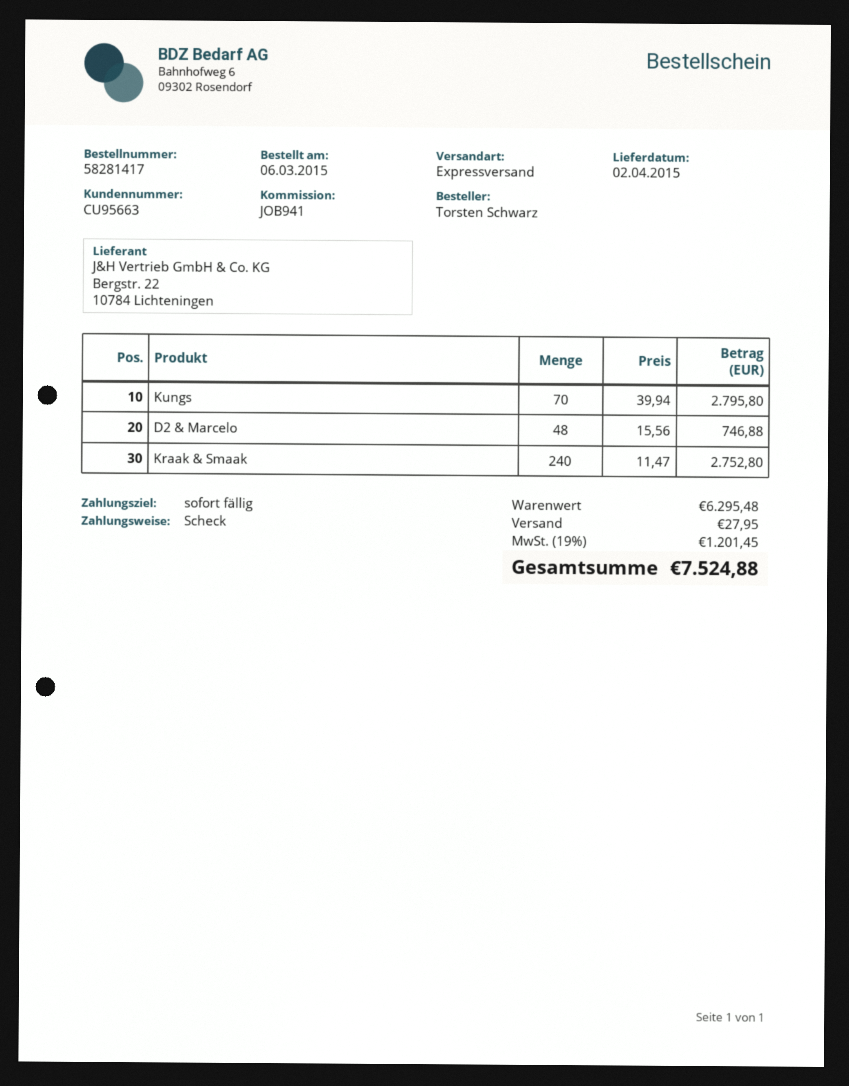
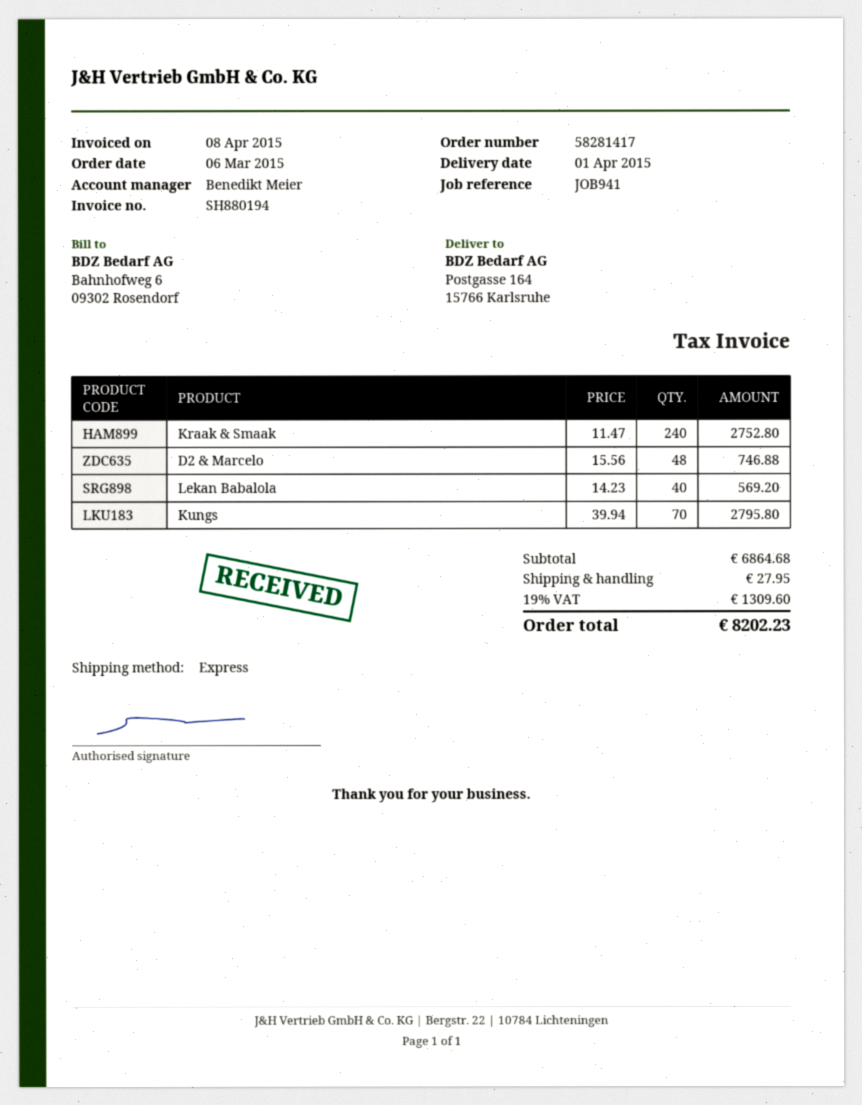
delivery date: 2015-04-02 -> 2015-04-01
Lekan Babalola: none -> 40 x 14.23 = 569.20
subtotal: 6295.48 -> 6864.68
tax: 19% = 1201.45 -> 19% = 1309.60
total: 7524.88 -> 8202.23

